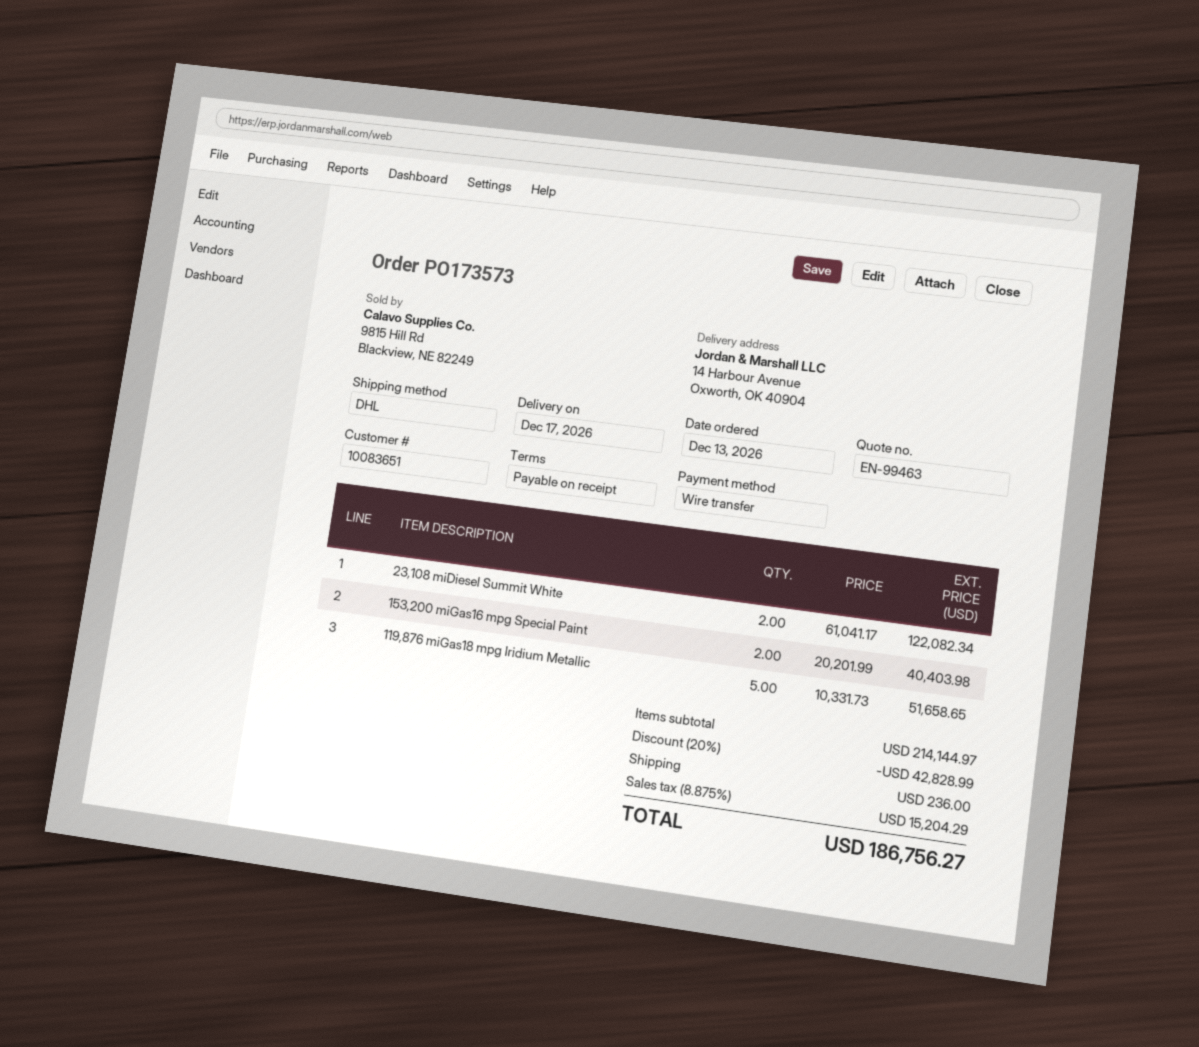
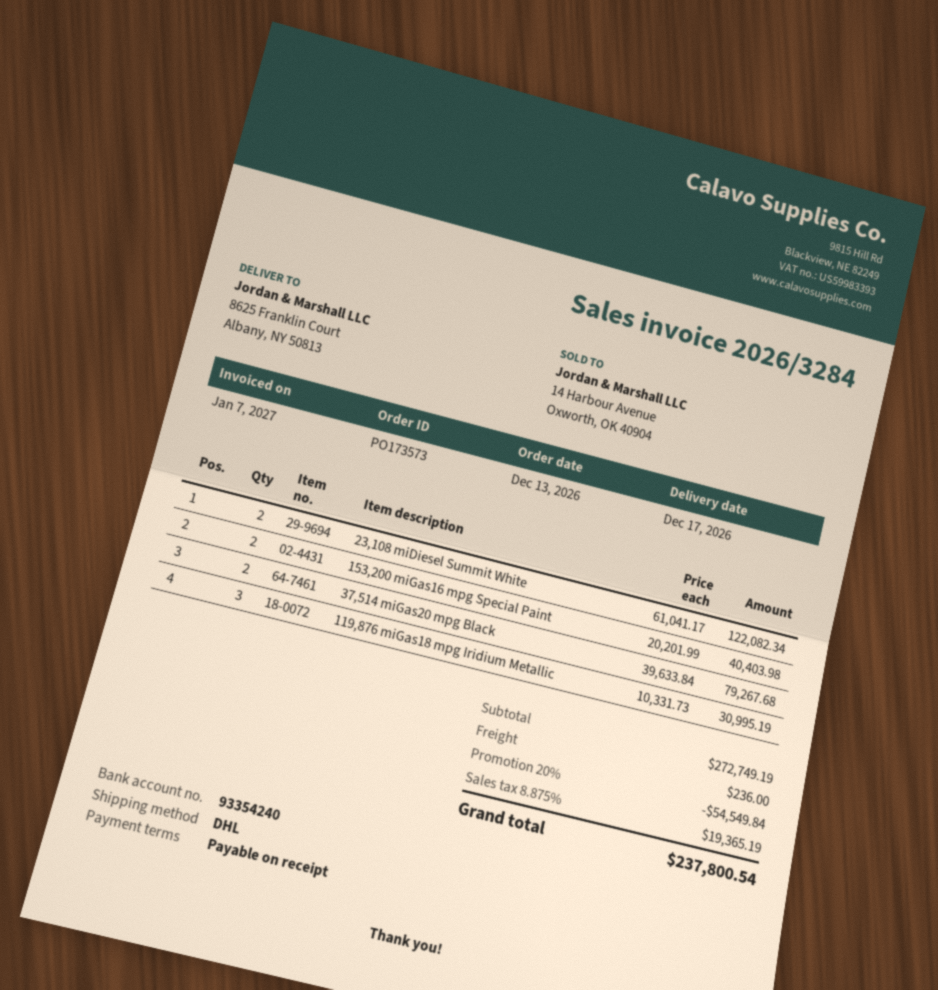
ship to: 14 Harbour Avenue, Oxworth, OK 40904 -> 8625 Franklin Court, Albany, NY 50813
119,876 miGas18 mpg Iridium Metallic: 5 x 10331.73 = 51658.65 -> 3 x 10331.73 = 30995.19
37,514 miGas20 mpg Black: none -> 2 x 39633.84 = 79267.68
subtotal: 214144.97 -> 272749.19
discount: 20% = 42828.99 -> 20% = 54549.84
tax: 8.875% = 15204.29 -> 8.875% = 19365.19
total: 186756.27 -> 237800.54

